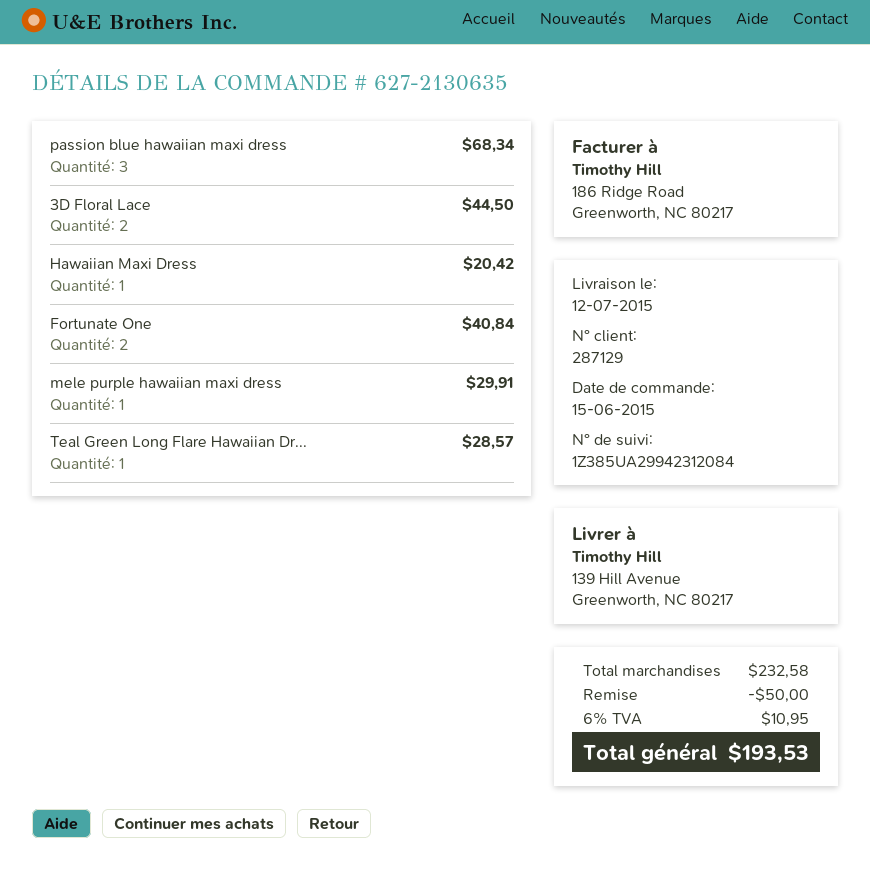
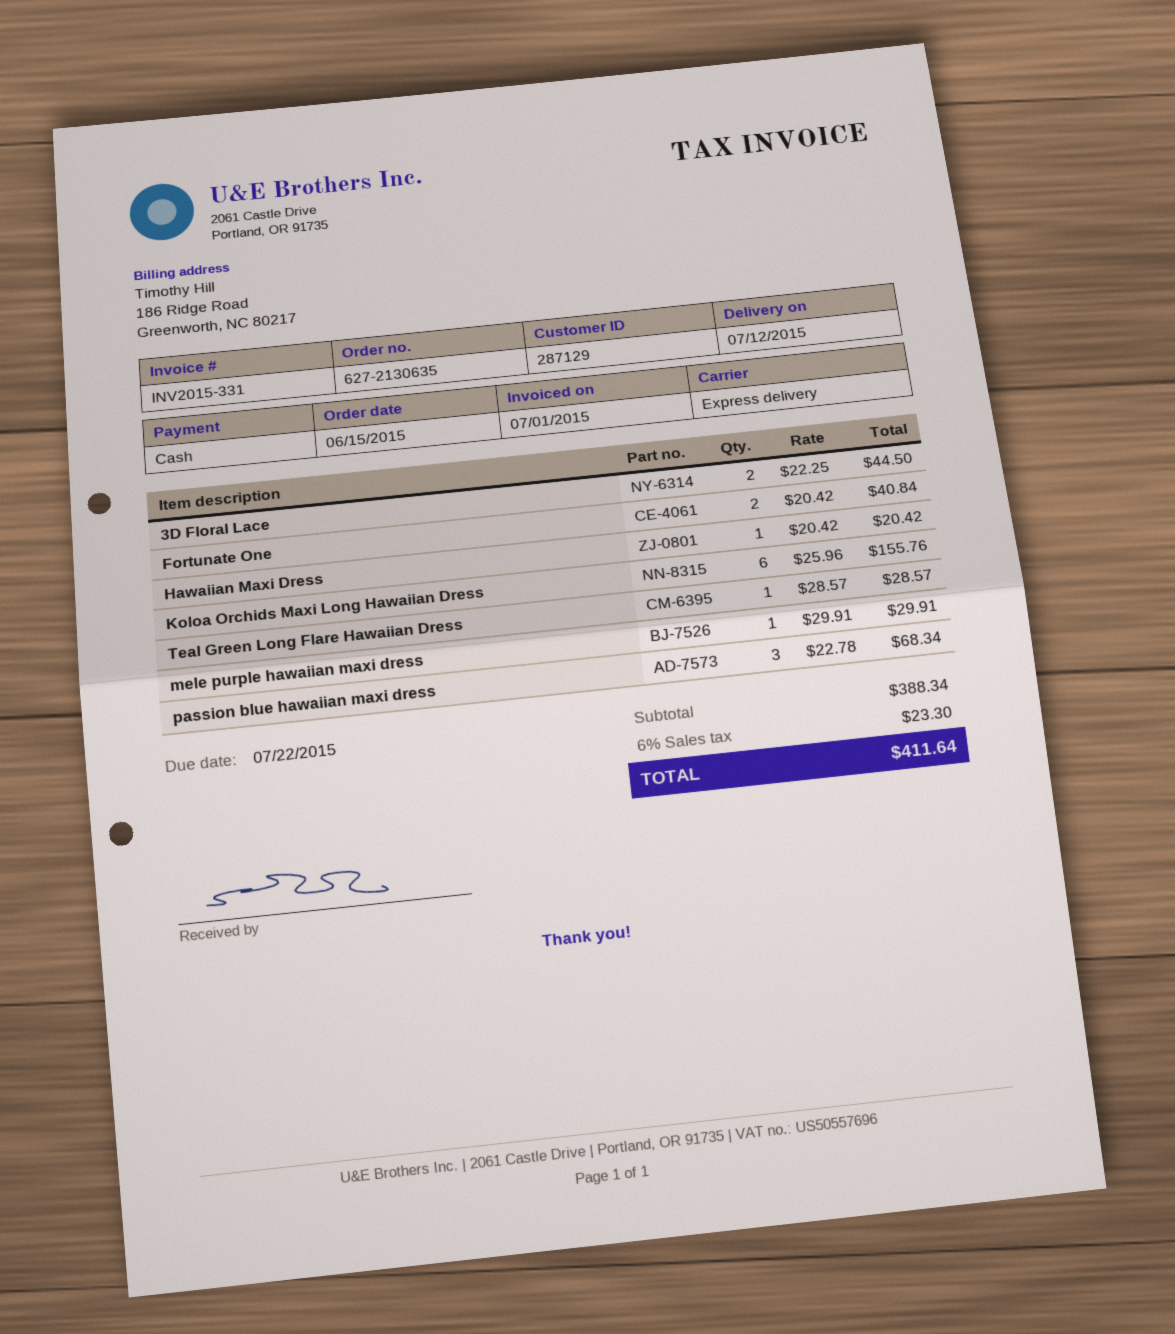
Koloa Orchids Maxi Long Hawaiian Dress: none -> 6 for 155.76
subtotal: 232.58 -> 388.34
discount: 50.00 -> none
tax: 6% = 10.95 -> 6% = 23.30
total: 193.53 -> 411.64

